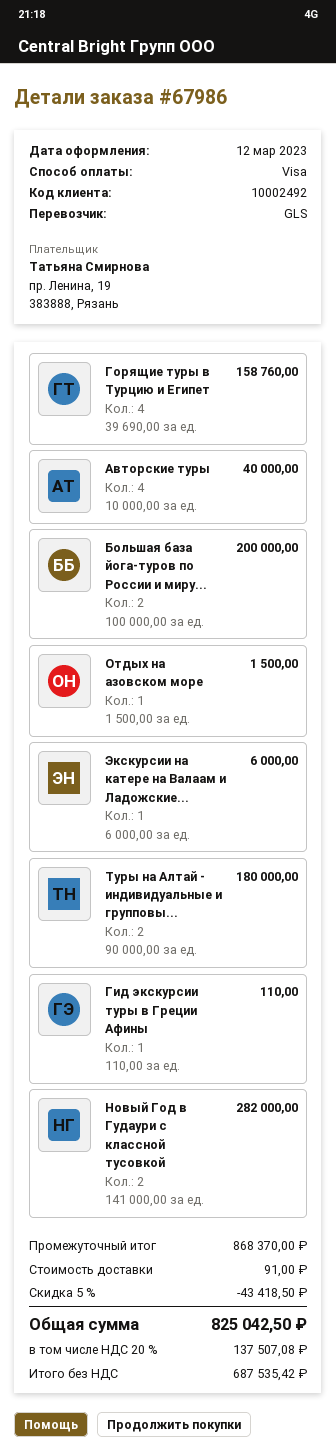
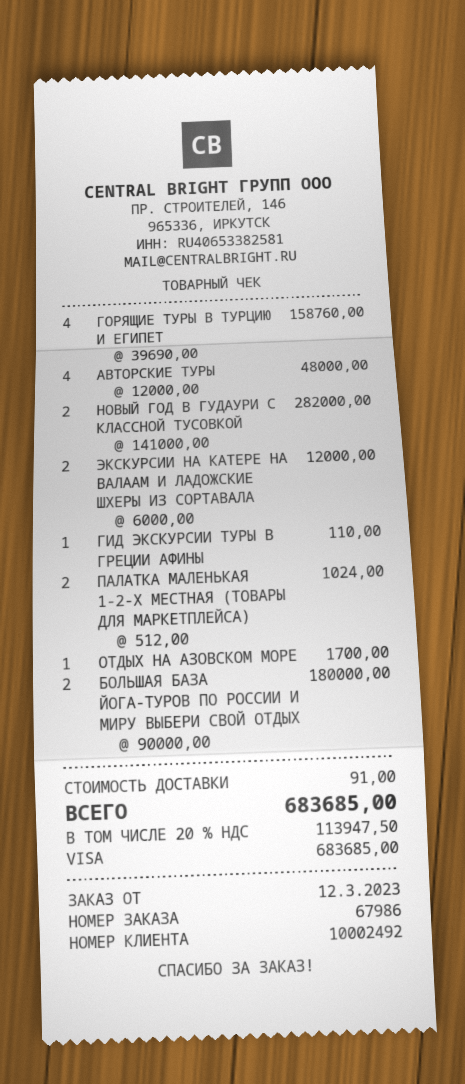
Авторские туры: 4 x 10000.00 = 40000.00 -> 4 x 12000.00 = 48000.00
Большая база йога-туров по России и миру...: 2 x 100000.00 = 200000.00 -> 2 x 90000.00 = 180000.00
Отдых на азовском море: 1 x 1500.00 = 1500.00 -> 1 x 1700.00 = 1700.00
Экскурсии на катере на Валаам и Ладожские...: 1 x 6000.00 = 6000.00 -> 2 x 6000.00 = 12000.00
Туры на Алтай - индивидуальные и групповы...: 2 x 90000.00 = 180000.00 -> none
ПАЛАТКА МАЛЕНЬКАЯ 1-2-Х МЕСТНАЯ (ТОВАРЫ ДЛЯ МАРКЕТПЛЕЙСА): none -> 2 x 512.00 = 1024.00
discount: 5% = 43418.50 -> none
tax: 20% = 137507.08 -> 20% = 113947.50
total: 825042.50 -> 683685.00

